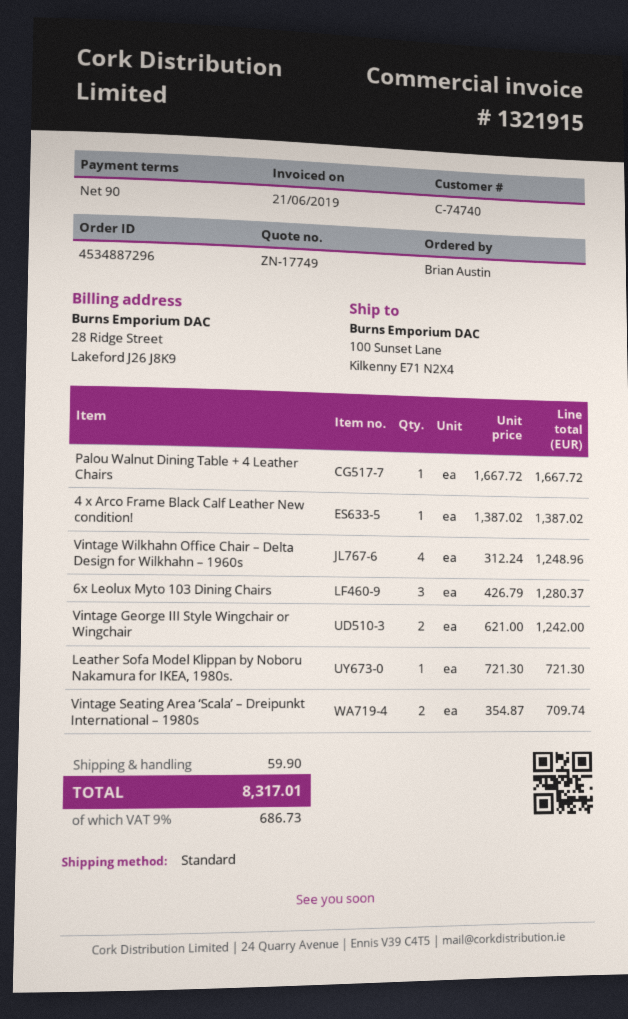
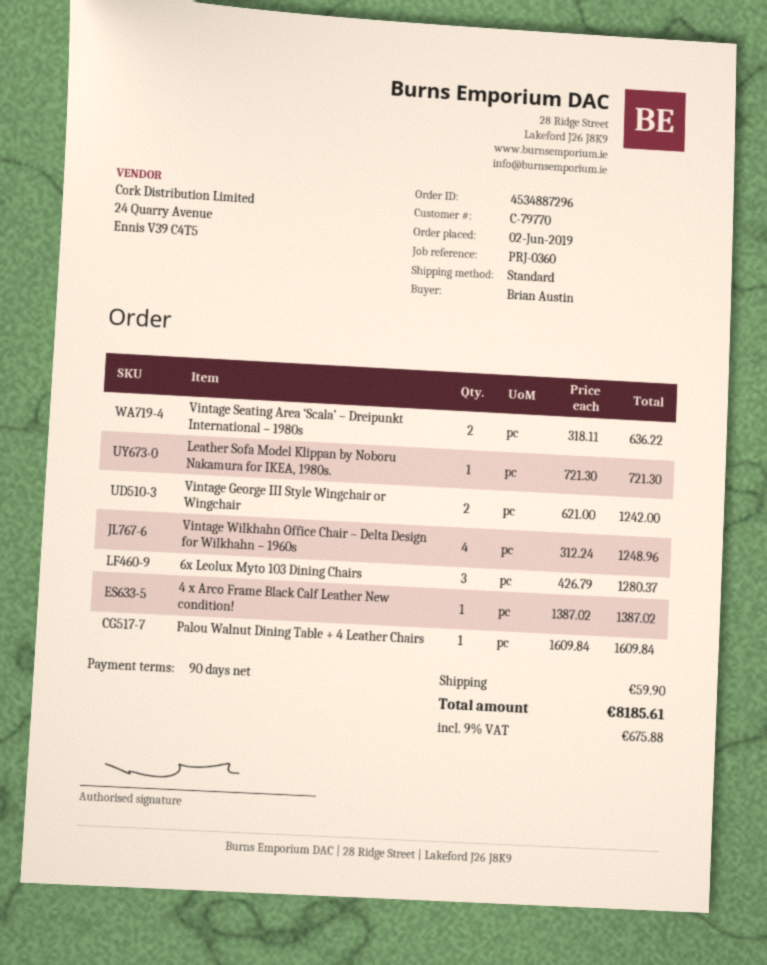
customer number: C-74740 -> C-79770
Palou Walnut Dining Table + 4 Leather Chairs: 1 x 1667.72 = 1667.72 -> 1 x 1609.84 = 1609.84
Vintage Seating Area ‘Scala’ – Dreipunkt International – 1980s: 2 x 354.87 = 709.74 -> 2 x 318.11 = 636.22
tax: 9% = 686.73 -> 9% = 675.88
total: 8317.01 -> 8185.61

